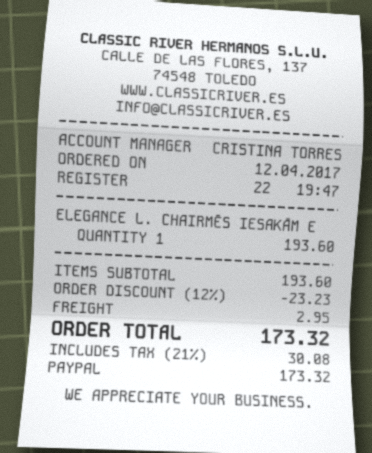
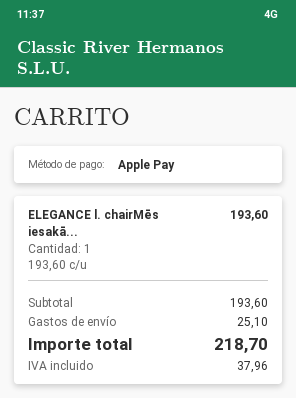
payment method: PayPal -> Apple Pay
discount: 12% = 23.23 -> none
shipping: 2.95 -> 25.10
tax: 30.08 -> 37.96
total: 173.32 -> 218.70

